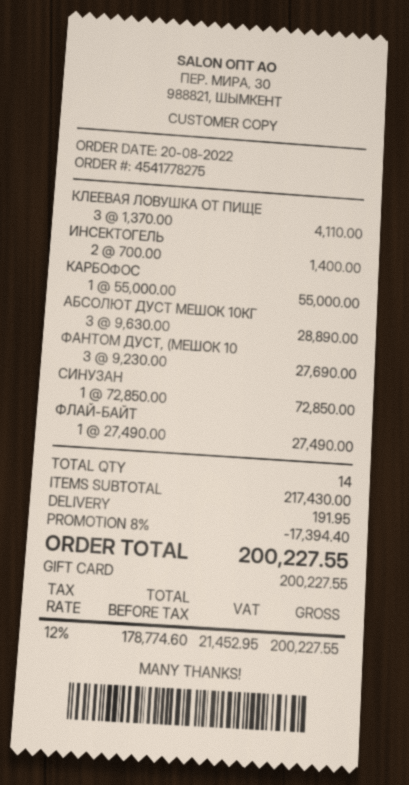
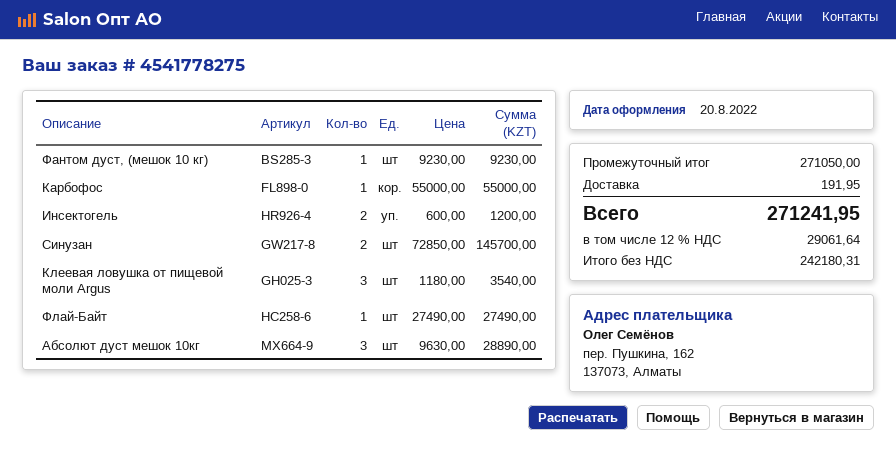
КЛЕЕВАЯ ЛОВУШКА ОТ ПИЩЕ: 3 x 1370.00 = 4110.00 -> 3 x 1180.00 = 3540.00
ИНСЕКТОГЕЛЬ: 2 x 700.00 = 1400.00 -> 2 x 600.00 = 1200.00
ФАНТОМ ДУСТ, (МЕШОК 10: 3 x 9230.00 = 27690.00 -> 1 x 9230.00 = 9230.00
СИНУЗАН: 1 x 72850.00 = 72850.00 -> 2 x 72850.00 = 145700.00
subtotal: 217430.00 -> 271050.00
discount: 8% = 17394.40 -> none
net: 178774.60 -> 242180.31
tax: 12% = 21452.95 -> 12% = 29061.64
total: 200227.55 -> 271241.95

